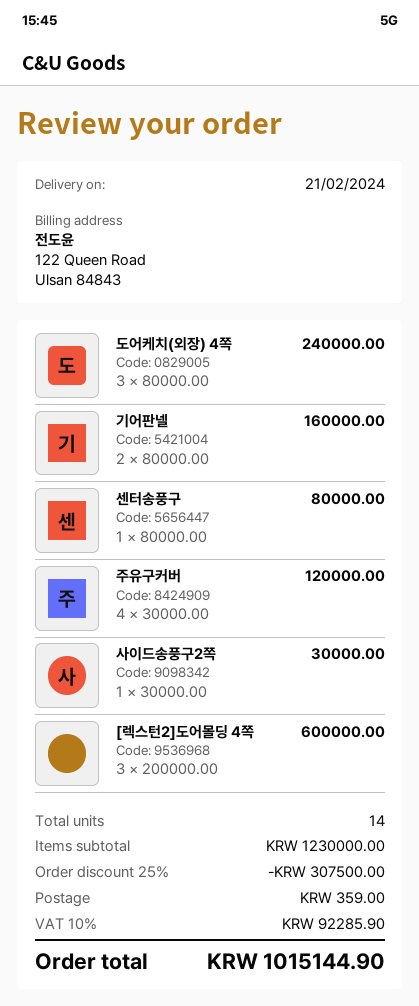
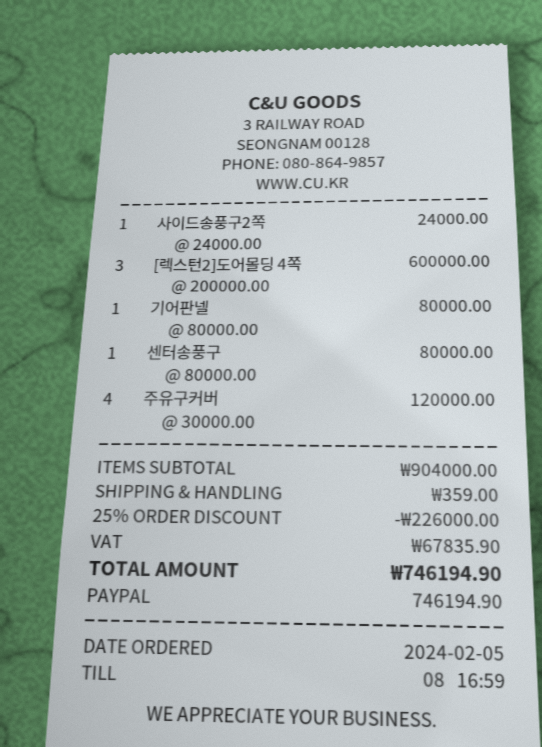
도어케치(외장) 4쪽: 3 x 80000.00 = 240000.00 -> none
기어판넬: 2 x 80000.00 = 160000.00 -> 1 x 80000.00 = 80000.00
사이드송풍구2쪽: 1 x 30000.00 = 30000.00 -> 1 x 24000.00 = 24000.00
subtotal: 1230000.00 -> 904000.00
discount: 25% = 307500.00 -> 25% = 226000.00
tax: 92285.90 -> 67835.90
total: 1015144.90 -> 746194.90

